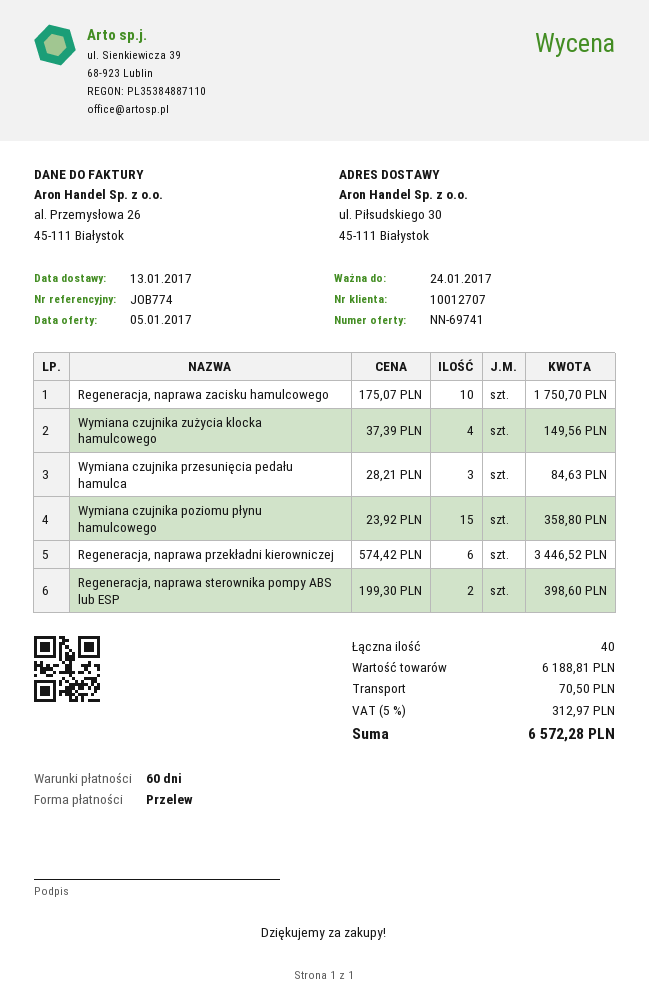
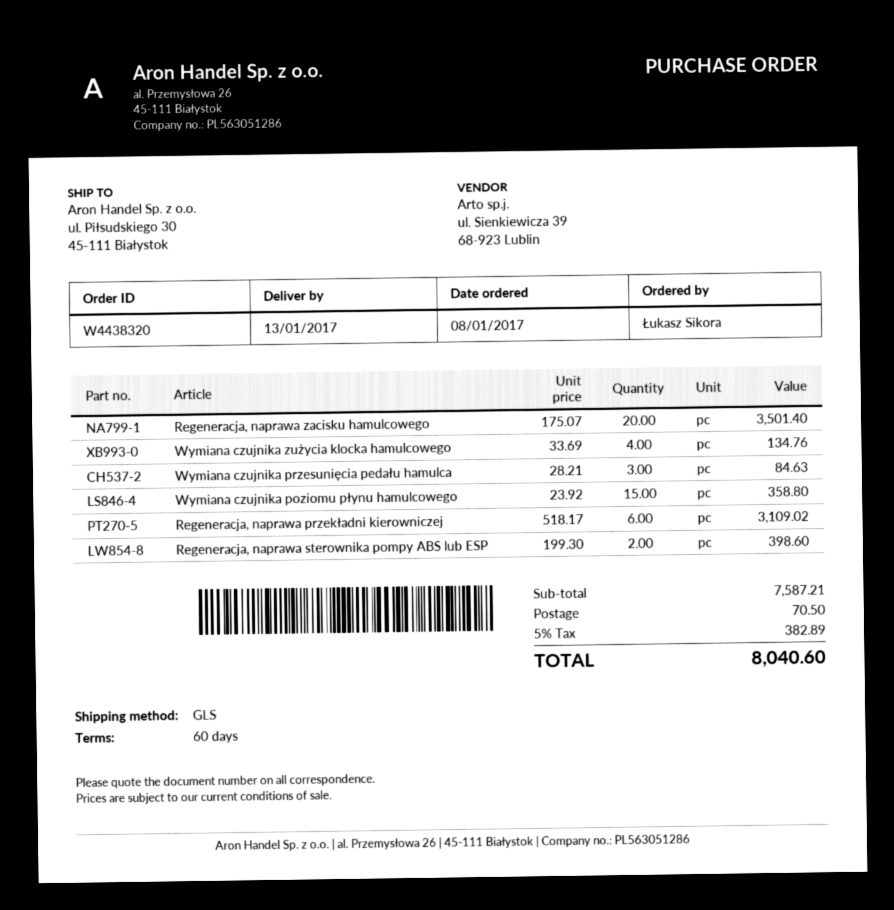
Regeneracja, naprawa zacisku hamulcowego: 10 x 175.07 = 1750.70 -> 20 x 175.07 = 3501.40
Wymiana czujnika zużycia klocka hamulcowego: 4 x 37.39 = 149.56 -> 4 x 33.69 = 134.76
Regeneracja, naprawa przekładni kierowniczej: 6 x 574.42 = 3446.52 -> 6 x 518.17 = 3109.02
subtotal: 6188.81 -> 7587.21
tax: 5% = 312.97 -> 5% = 382.89
total: 6572.28 -> 8040.60

